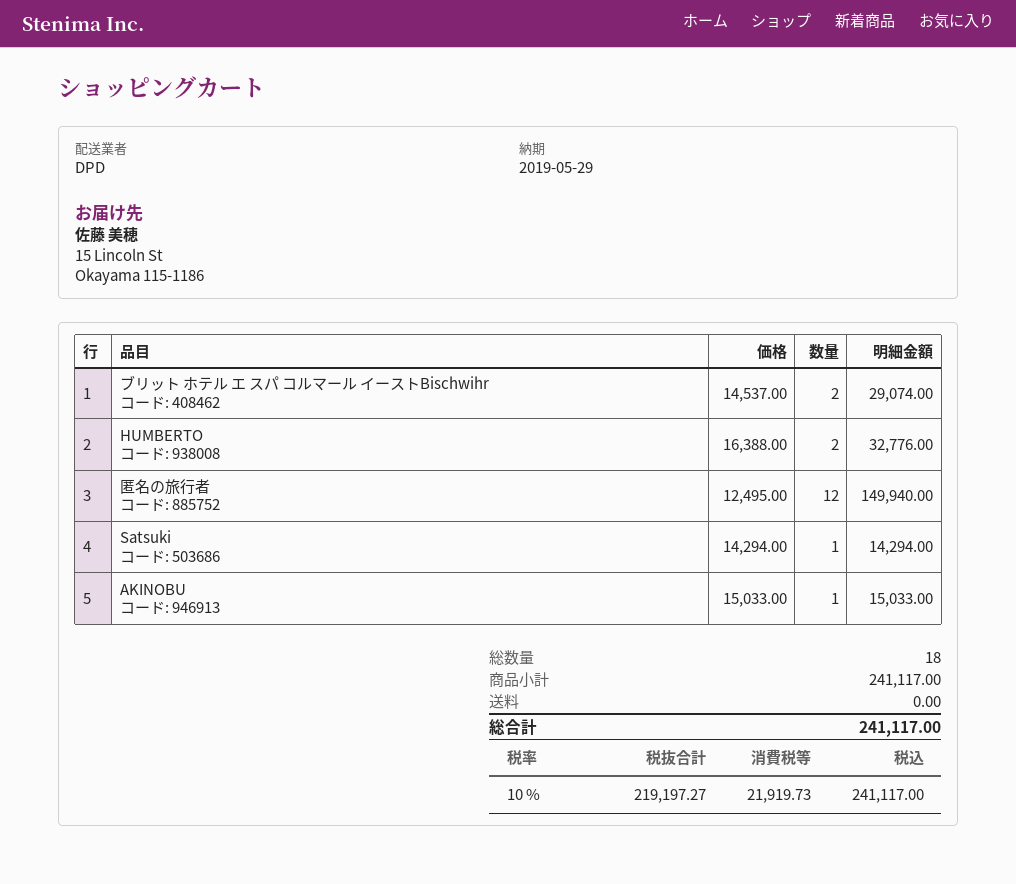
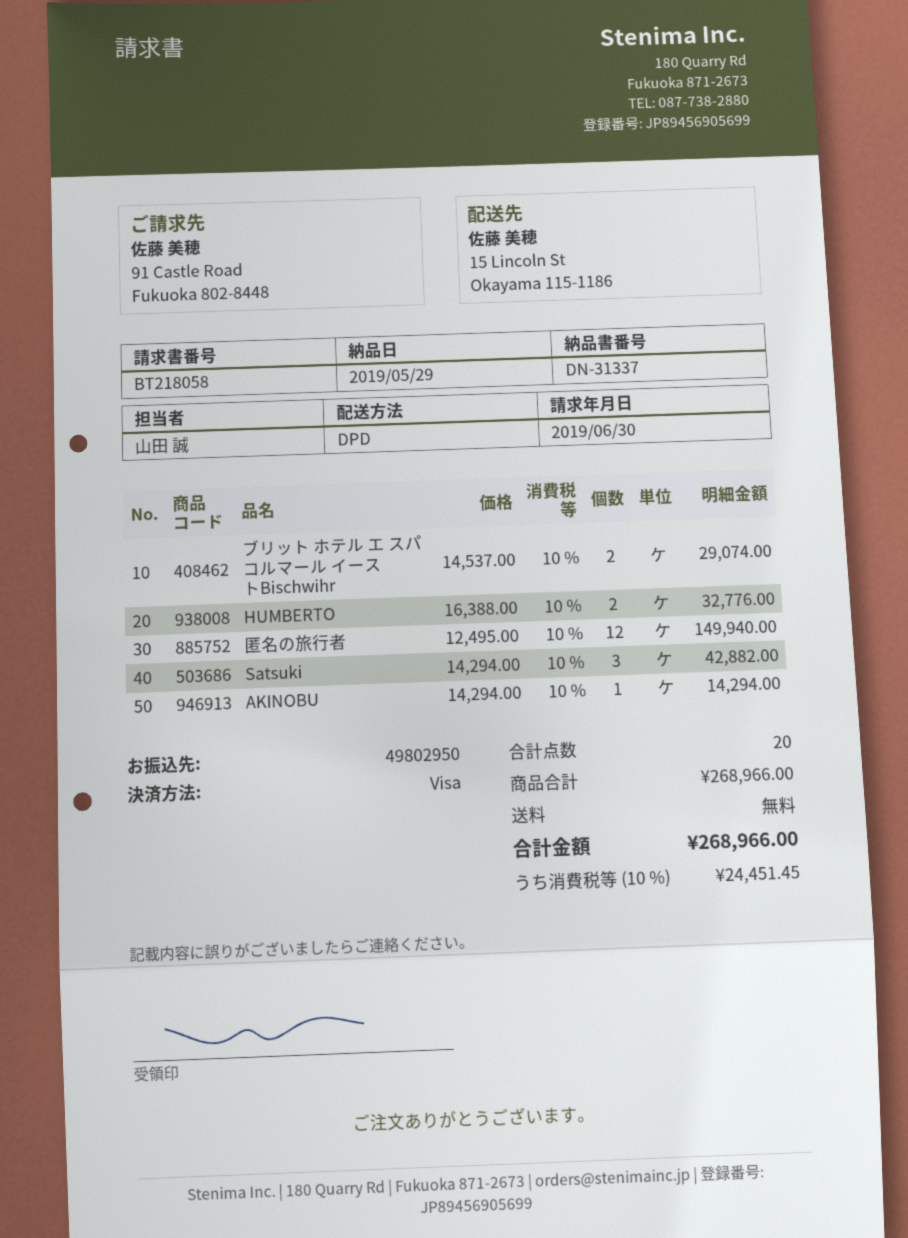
Satsuki: 1 x 14294.00 = 14294.00 -> 3 x 14294.00 = 42882.00
AKINOBU: 1 x 15033.00 = 15033.00 -> 1 x 14294.00 = 14294.00
total quantity: 18 -> 20
subtotal: 241117.00 -> 268966.00
tax: 10% = 21919.73 -> 10% = 24451.45
total: 241117.00 -> 268966.00

